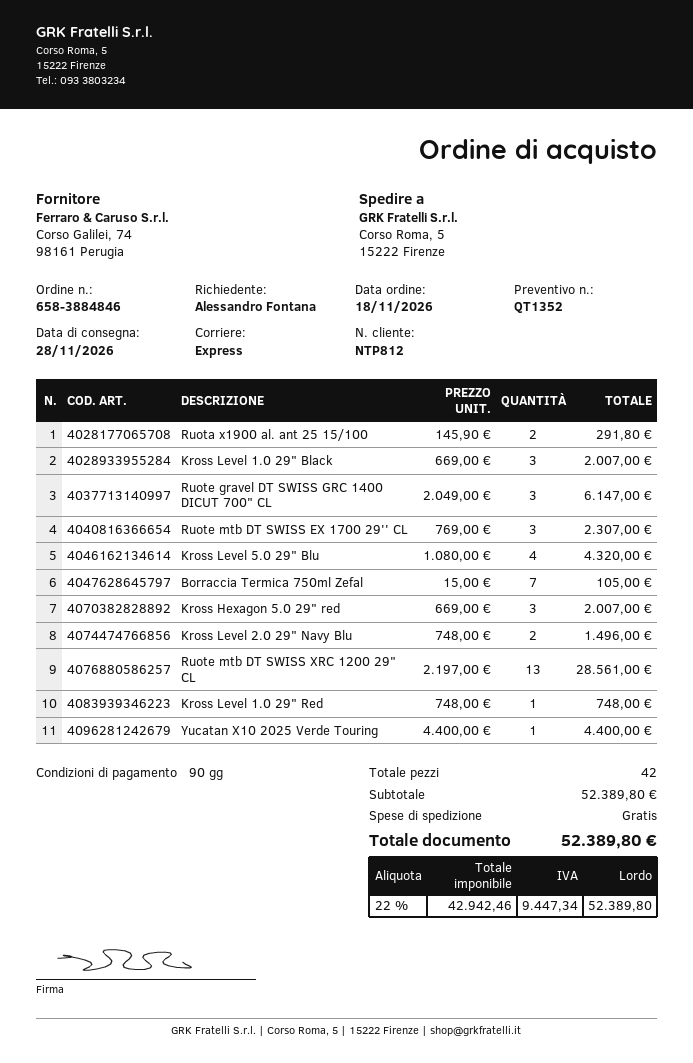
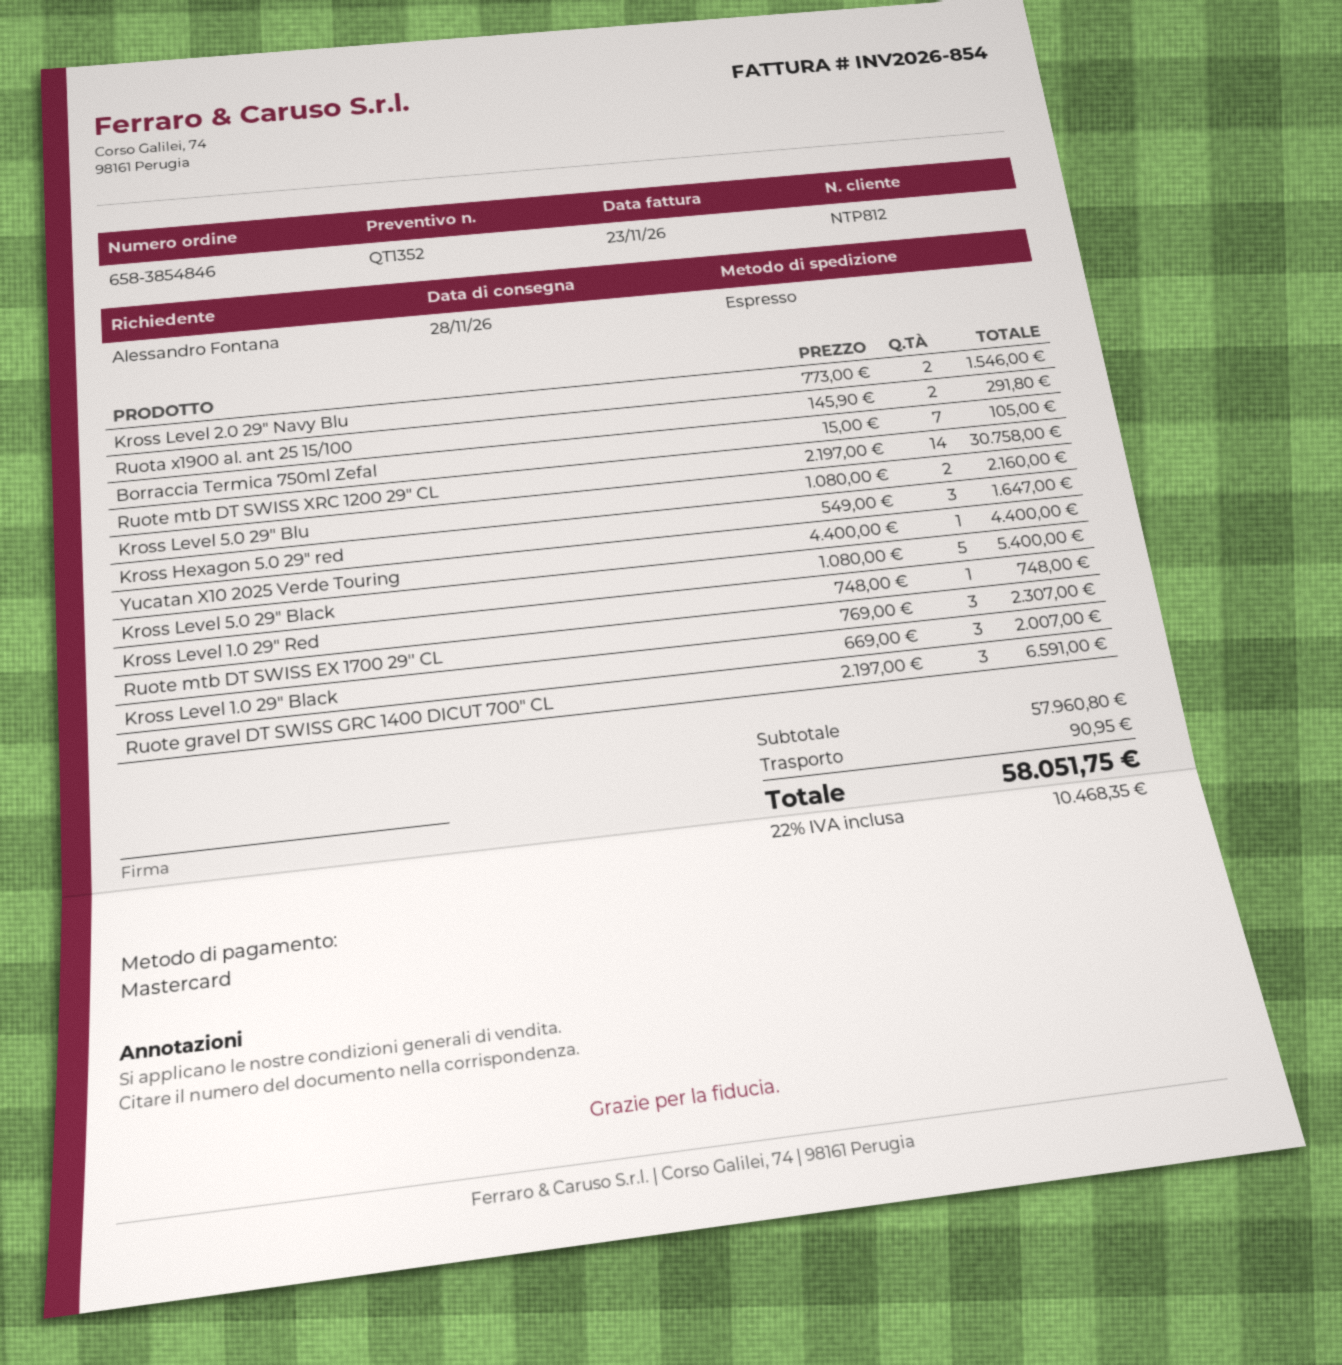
order number: 658-3884846 -> 658-3854846
Ruote gravel DT SWISS GRC 1400 DICUT 700" CL: 3 x 2049.00 = 6147.00 -> 3 x 2197.00 = 6591.00
Kross Level 5.0 29" Blu: 4 x 1080.00 = 4320.00 -> 2 x 1080.00 = 2160.00
Kross Hexagon 5.0 29" red: 3 x 669.00 = 2007.00 -> 3 x 549.00 = 1647.00
Kross Level 2.0 29" Navy Blu: 2 x 748.00 = 1496.00 -> 2 x 773.00 = 1546.00
Ruote mtb DT SWISS XRC 1200 29" CL: 13 x 2197.00 = 28561.00 -> 14 x 2197.00 = 30758.00
Kross Level 5.0 29" Black: none -> 5 x 1080.00 = 5400.00
subtotal: 52389.80 -> 57960.80
shipping: 0.00 -> 90.95
tax: 22% = 9447.34 -> 22% = 10468.35
total: 52389.80 -> 58051.75

